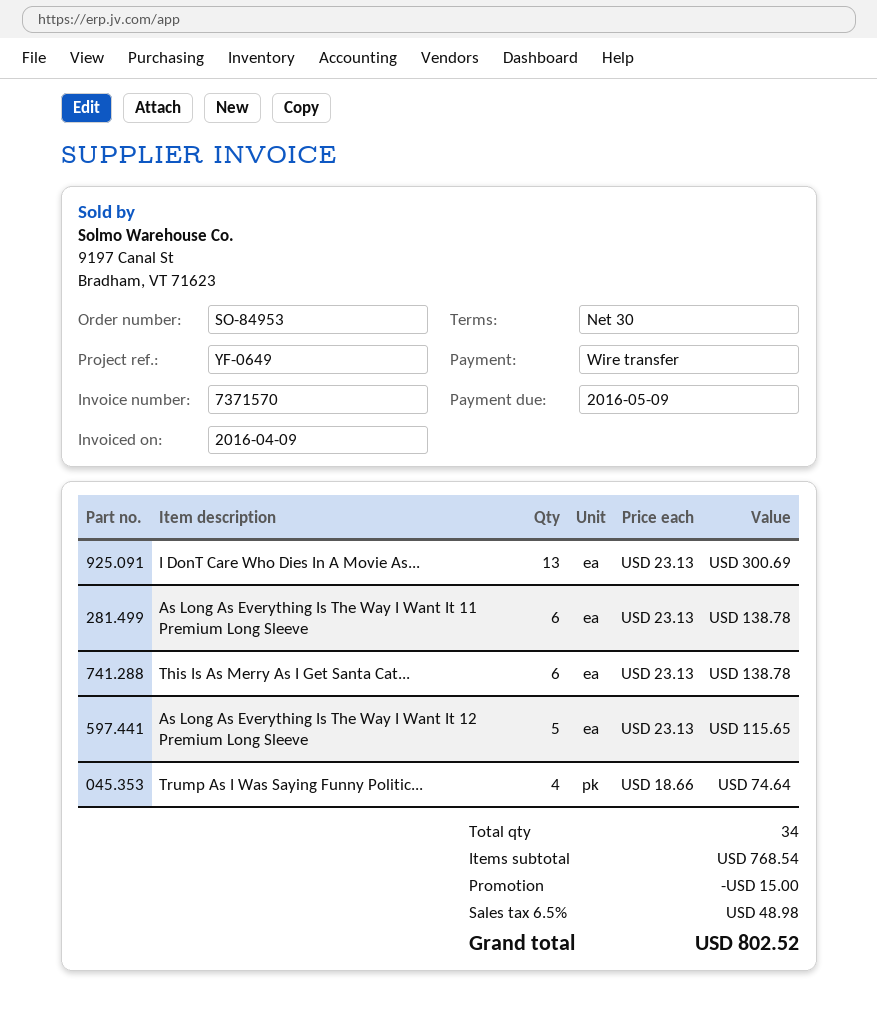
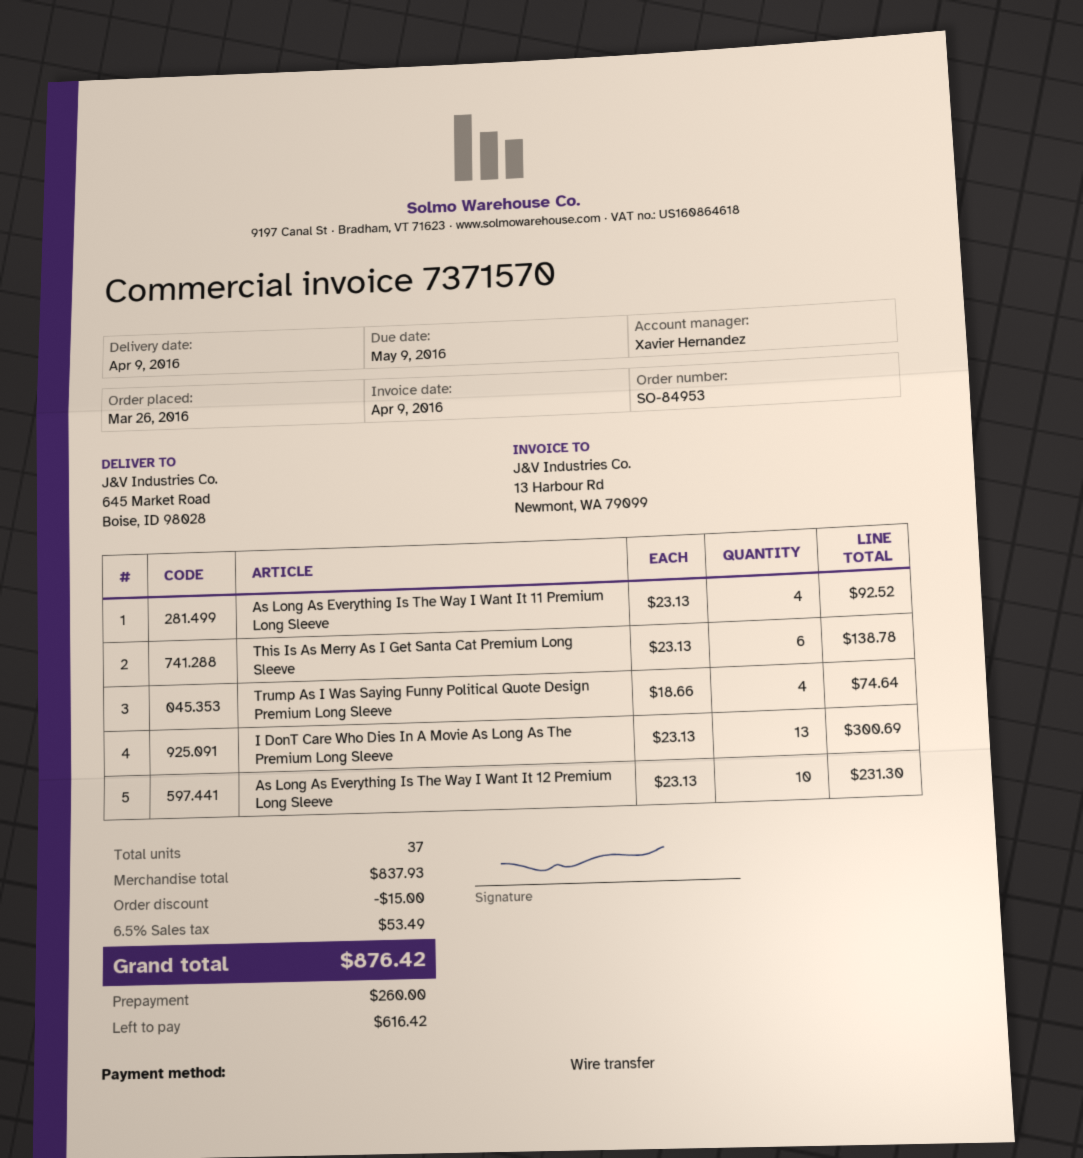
As Long As Everything Is The Way I Want It 11 Premium Long Sleeve: 6 x 23.13 = 138.78 -> 4 x 23.13 = 92.52
As Long As Everything Is The Way I Want It 12 Premium Long Sleeve: 5 x 23.13 = 115.65 -> 10 x 23.13 = 231.30
total quantity: 34 -> 37
subtotal: 768.54 -> 837.93
tax: 6.5% = 48.98 -> 6.5% = 53.49
total: 802.52 -> 876.42

